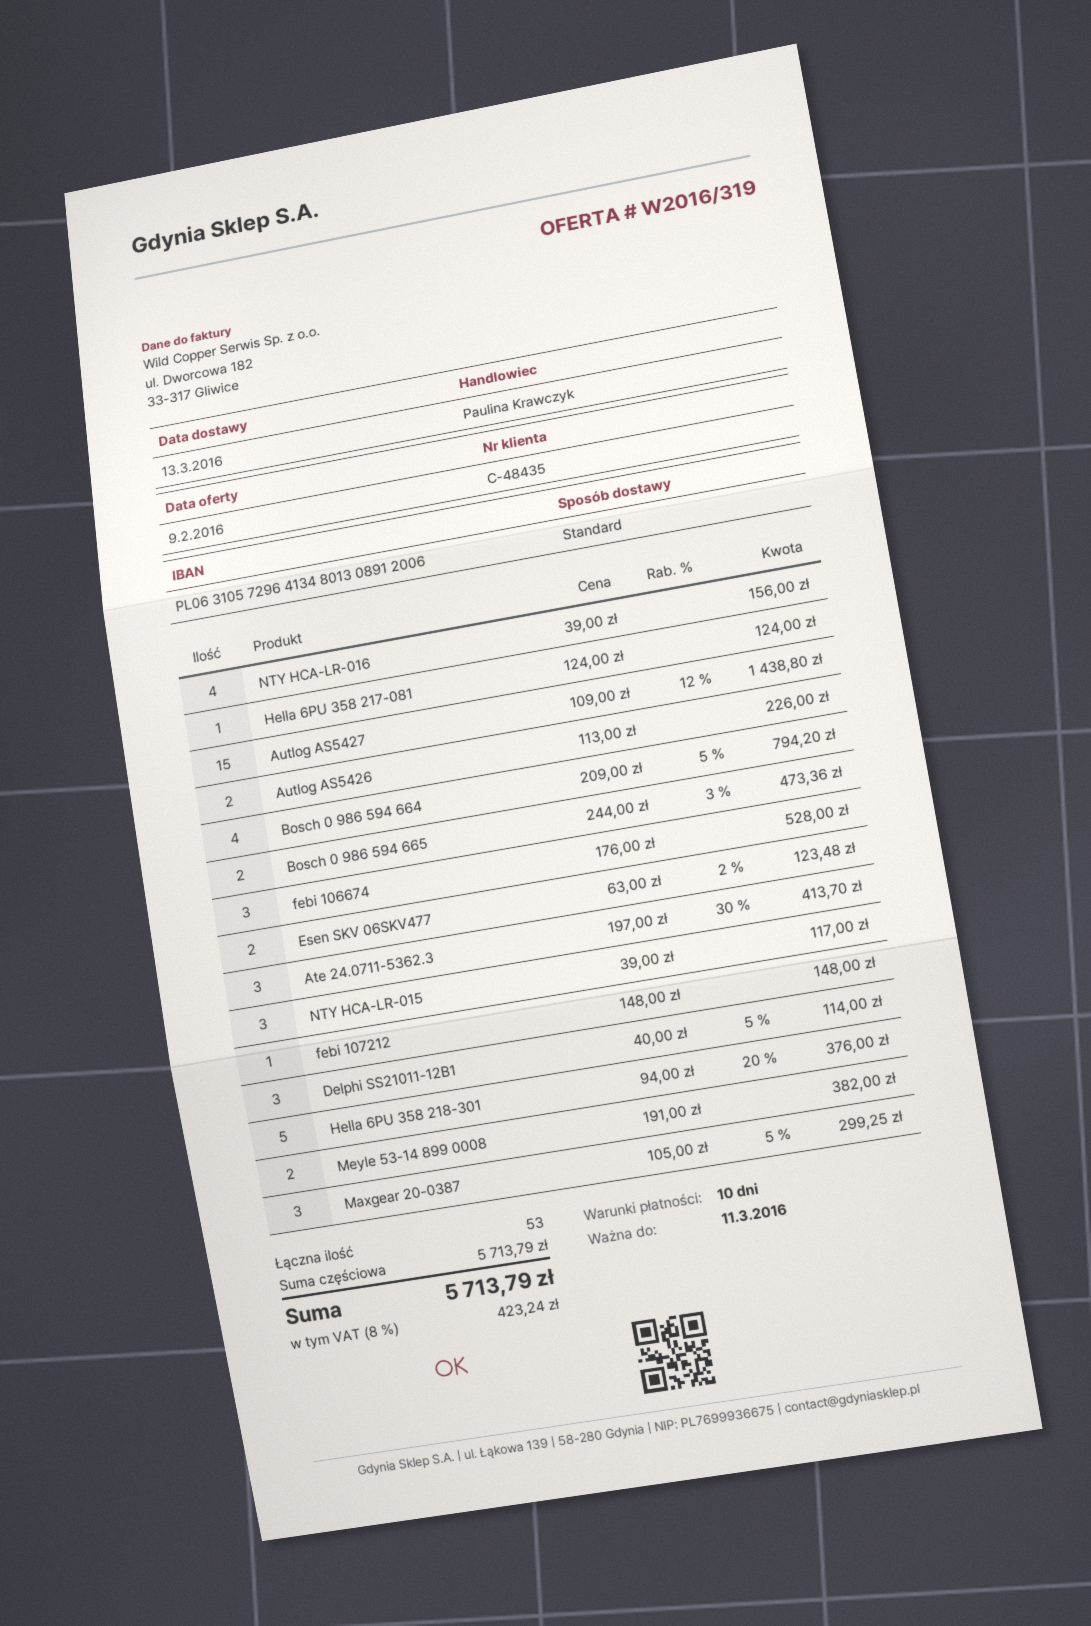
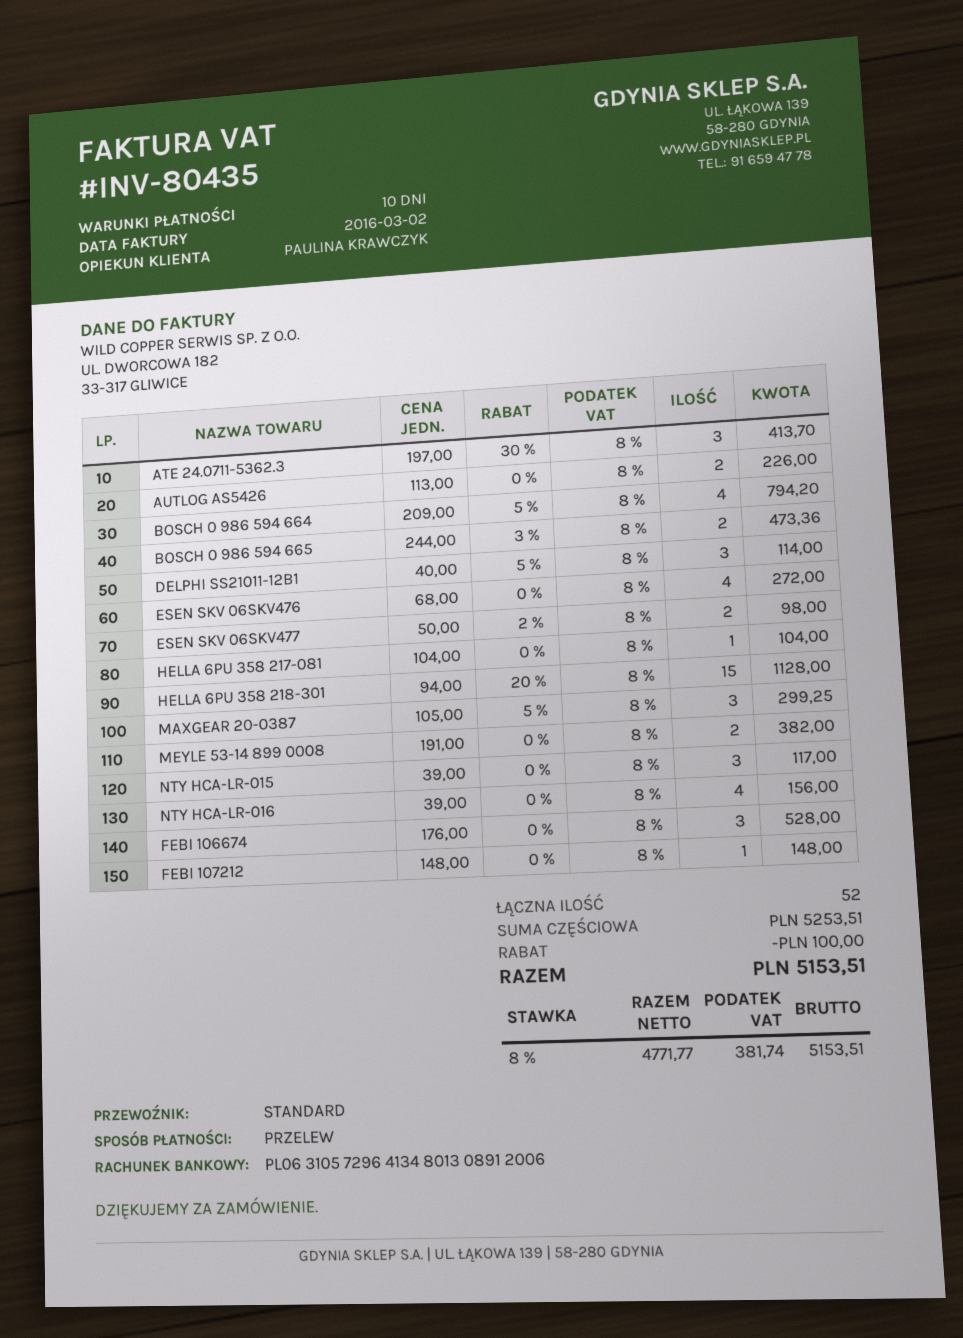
Hella 6PU 358 217-081: 1 x 124.00 = 124.00 -> 1 x 104.00 = 104.00
Autlog AS5427: 15 x 109.00 - 12% = 1438.80 -> none
Esen SKV 06SKV477: 2 x 63.00 - 2% = 123.48 -> 2 x 50.00 - 2% = 98.00
Hella 6PU 358 218-301: 5 x 94.00 - 20% = 376.00 -> 15 x 94.00 - 20% = 1128.00
ESEN SKV 06SKV476: none -> 4 x 68.00 = 272.00
total quantity: 53 -> 52
subtotal: 5713.79 -> 5253.51
discount: none -> 100.00
tax: 8% = 423.24 -> 8% = 381.74
total: 5713.79 -> 5153.51

